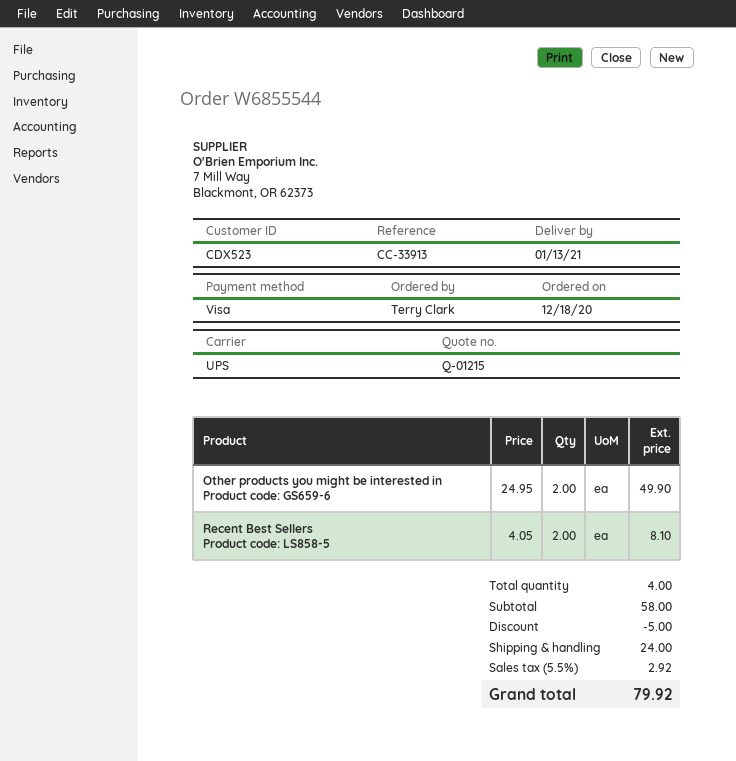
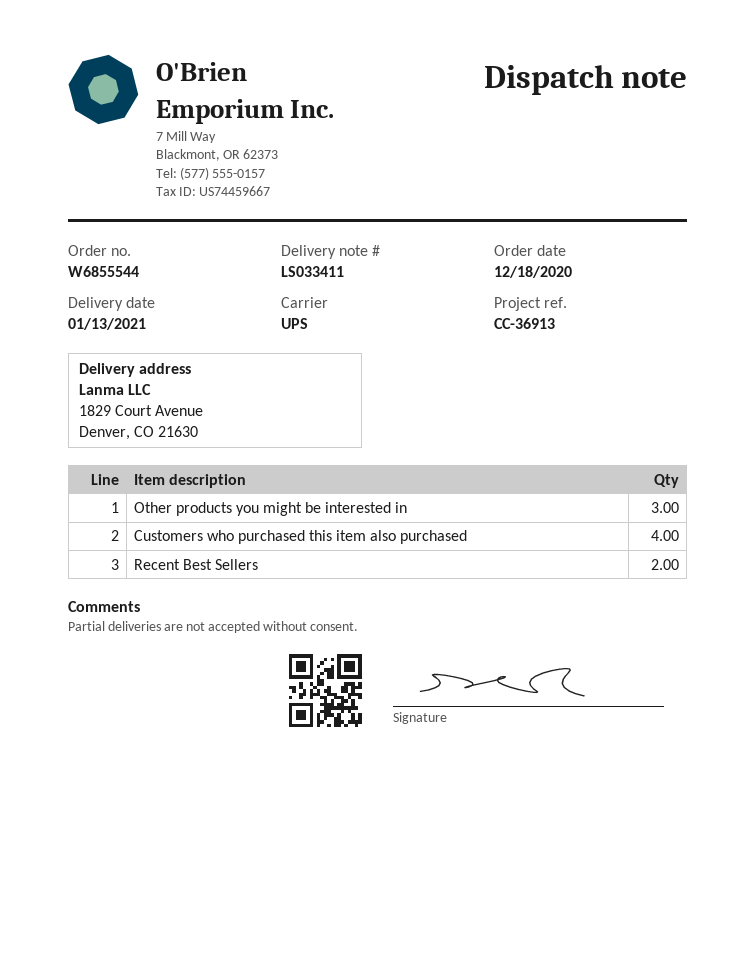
reference: CC-33913 -> CC-36913
Other products you might be interested in: 2 -> 3
Customers who purchased this item also purchased: none -> 4

